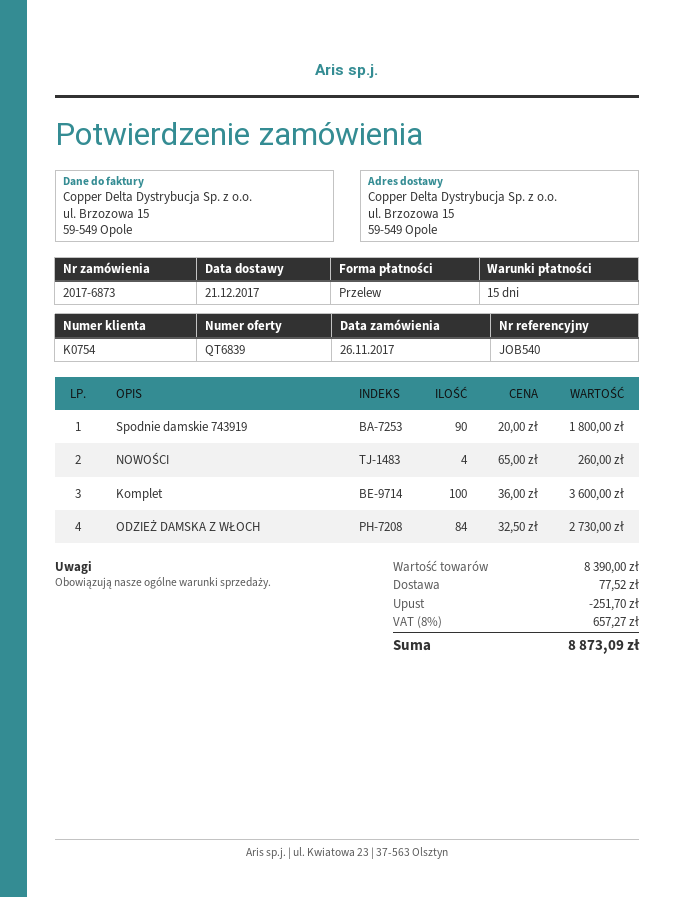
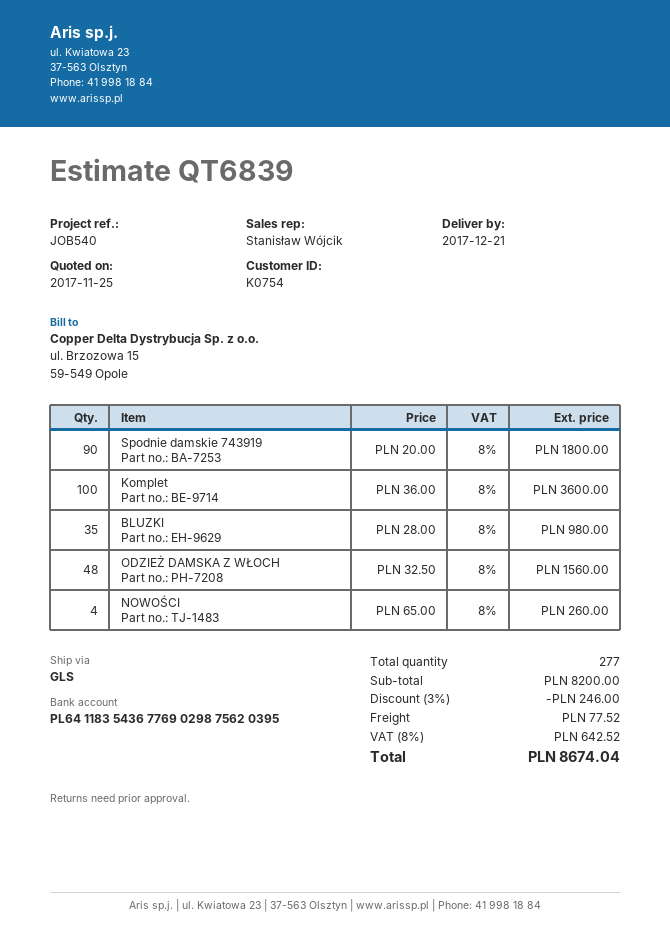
ODZIEŻ DAMSKA Z WŁOCH: 84 x 32.50 = 2730.00 -> 48 x 32.50 = 1560.00
BLUZKI: none -> 35 x 28.00 = 980.00
subtotal: 8390.00 -> 8200.00
discount: 251.70 -> 246.00
tax: 8% = 657.27 -> 8% = 642.52
total: 8873.09 -> 8674.04

